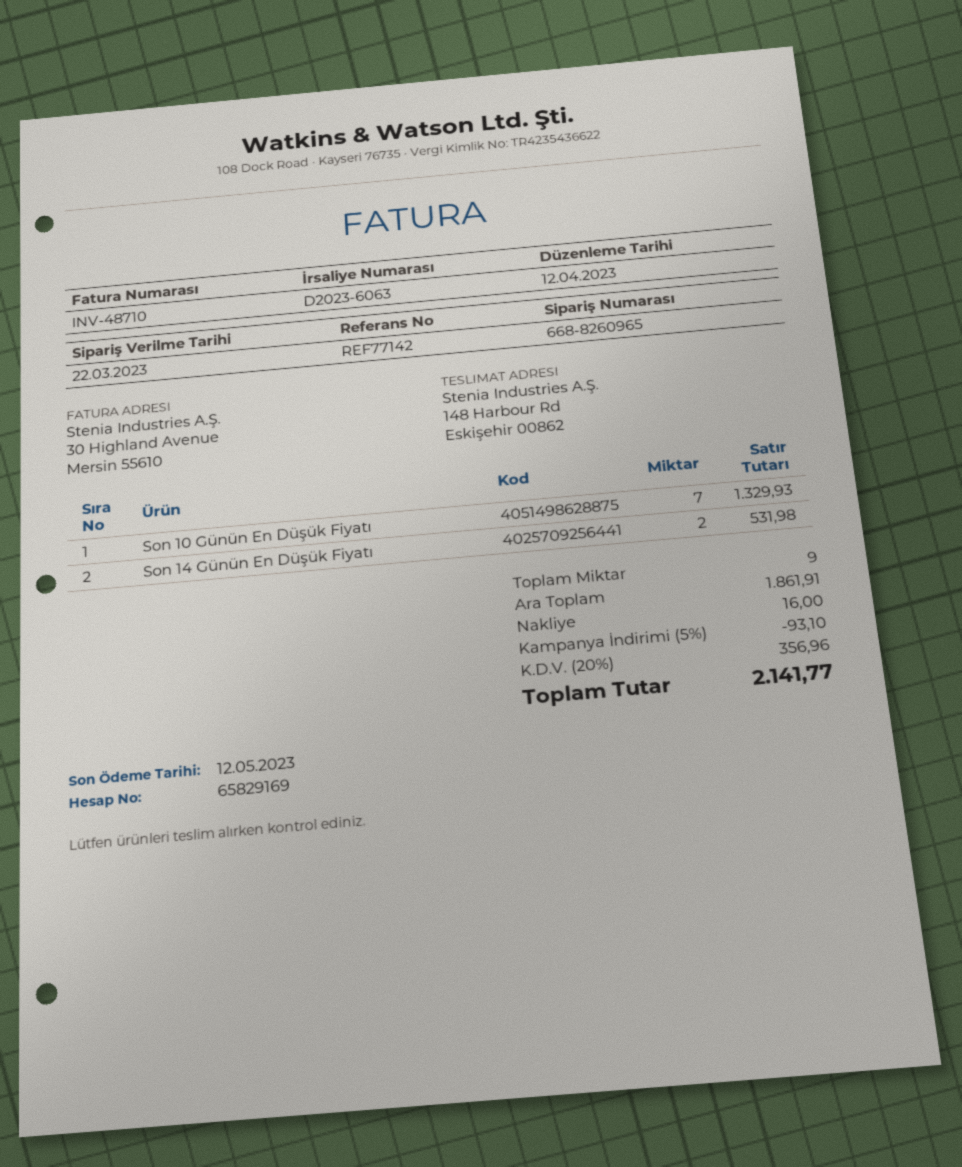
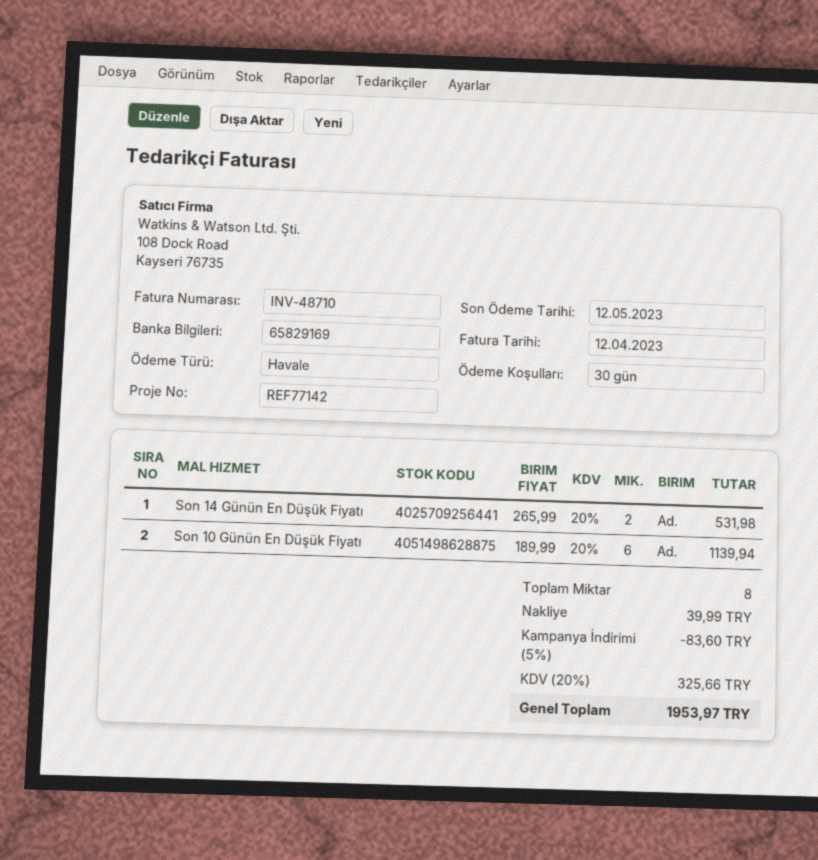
Son 10 Günün En Düşük Fiyatı: 7 for 1329.93 -> 6 for 1139.94
total quantity: 9 -> 8
discount: 5% = 93.10 -> 5% = 83.60
shipping: 16.00 -> 39.99
tax: 20% = 356.96 -> 20% = 325.66
total: 2141.77 -> 1953.97

